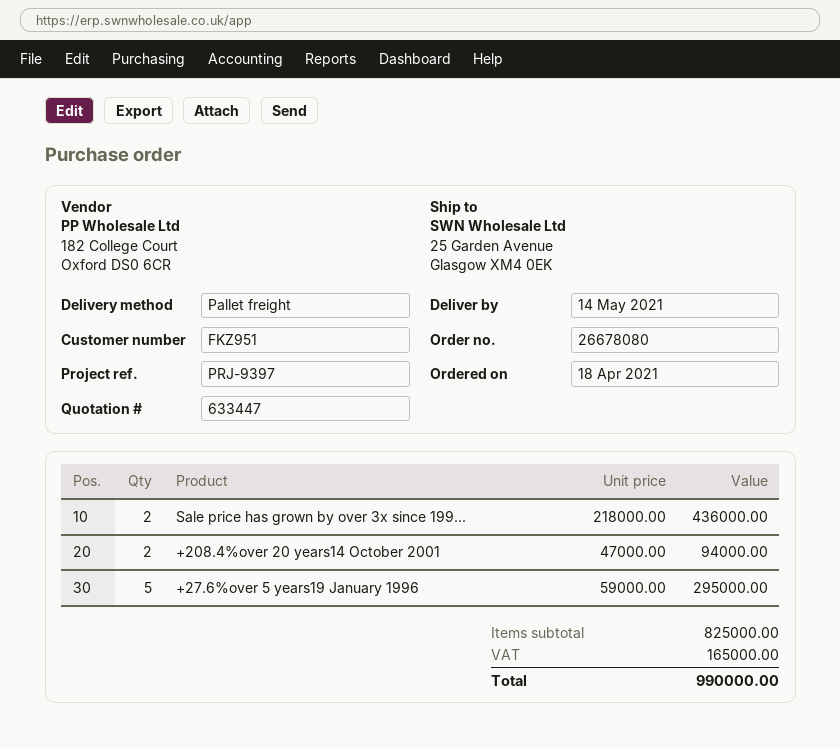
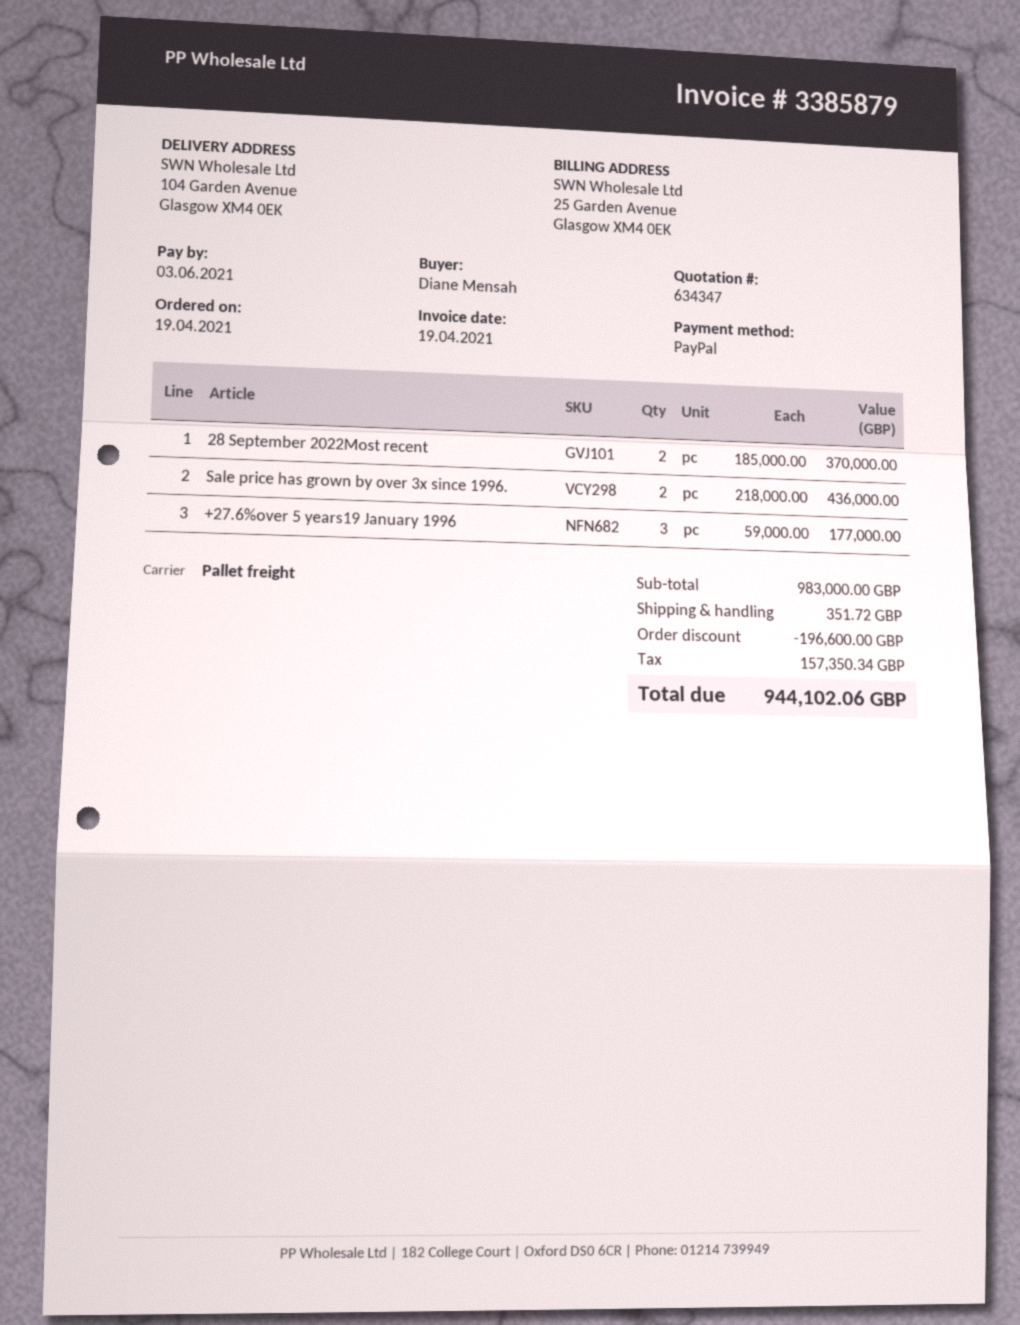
quote number: 633447 -> 634347
order date: 2021-04-18 -> 2021-04-19
ship to: 25 Garden Avenue, Glasgow XM4 0EK -> 104 Garden Avenue, Glasgow XM4 0EK
+208.4%over 20 years14 October 2001: 2 x 47000.00 = 94000.00 -> none
+27.6%over 5 years19 January 1996: 5 x 59000.00 = 295000.00 -> 3 x 59000.00 = 177000.00
28 September 2022Most recent: none -> 2 x 185000.00 = 370000.00
subtotal: 825000.00 -> 983000.00
discount: none -> 196600.00
shipping: none -> 351.72
tax: 165000.00 -> 157350.34
total: 990000.00 -> 944102.06

